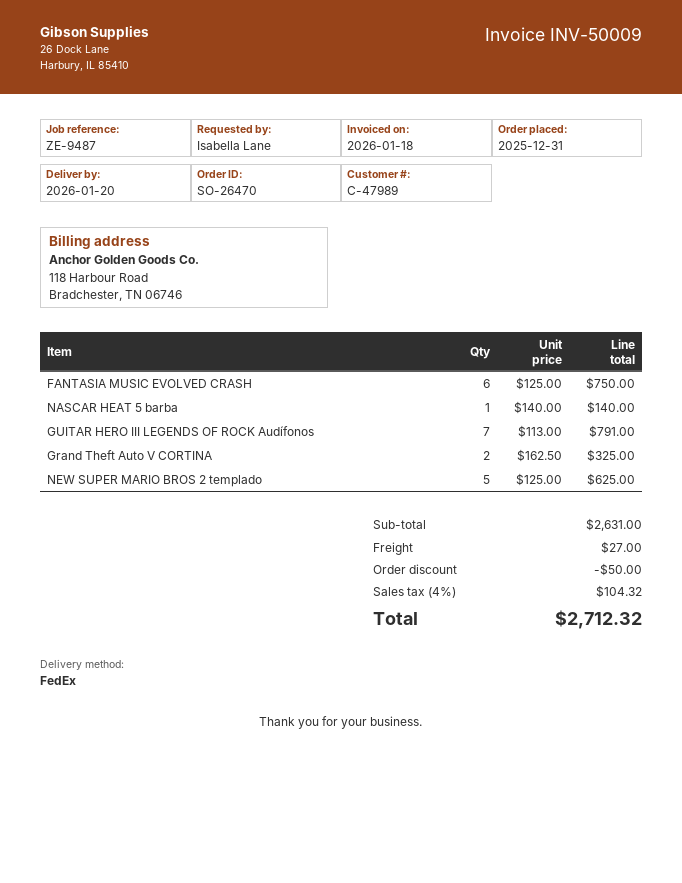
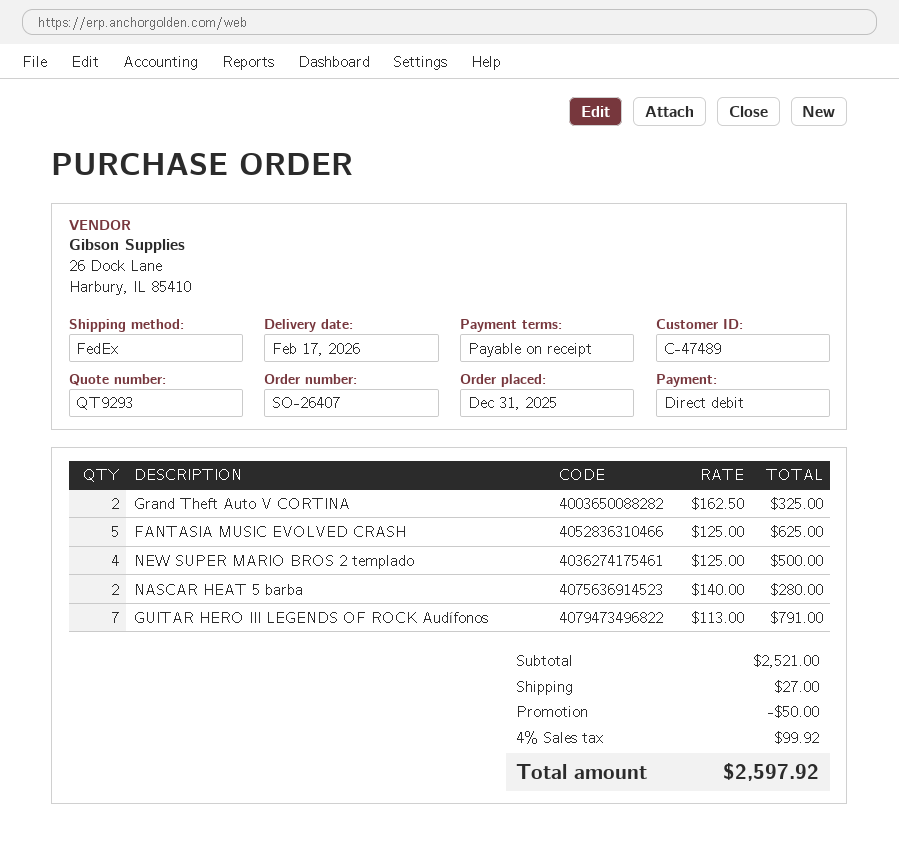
order number: SO-26470 -> SO-26407
delivery date: 2026-01-20 -> 2026-02-17
customer number: C-47989 -> C-47489
FANTASIA MUSIC EVOLVED CRASH: 6 x 125.00 = 750.00 -> 5 x 125.00 = 625.00
NASCAR HEAT 5 barba: 1 x 140.00 = 140.00 -> 2 x 140.00 = 280.00
NEW SUPER MARIO BROS 2 templado: 5 x 125.00 = 625.00 -> 4 x 125.00 = 500.00
subtotal: 2631.00 -> 2521.00
tax: 4% = 104.32 -> 4% = 99.92
total: 2712.32 -> 2597.92

